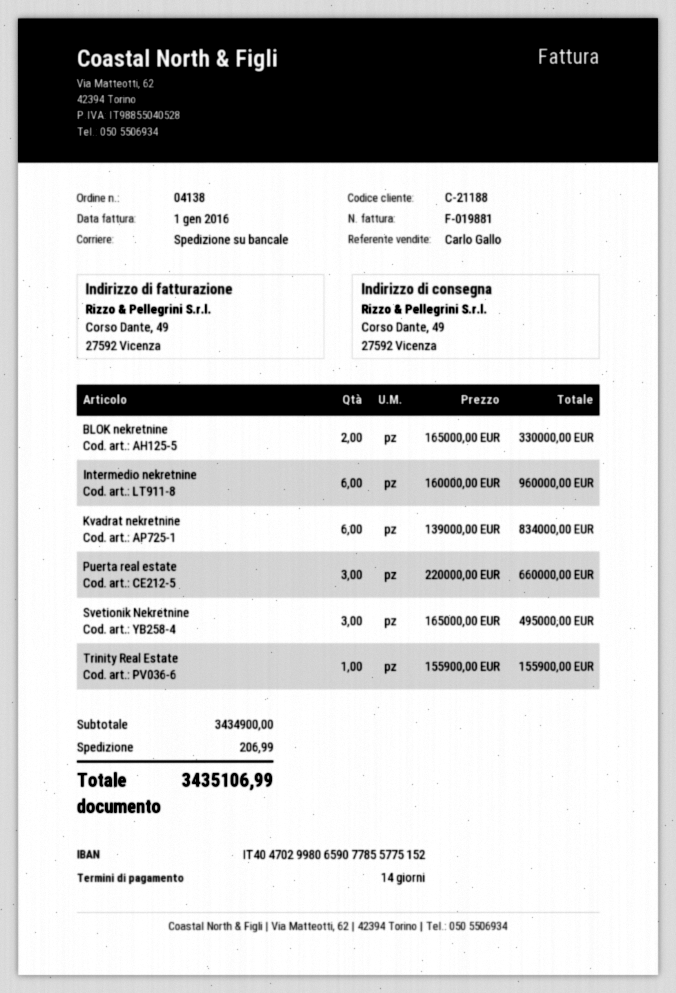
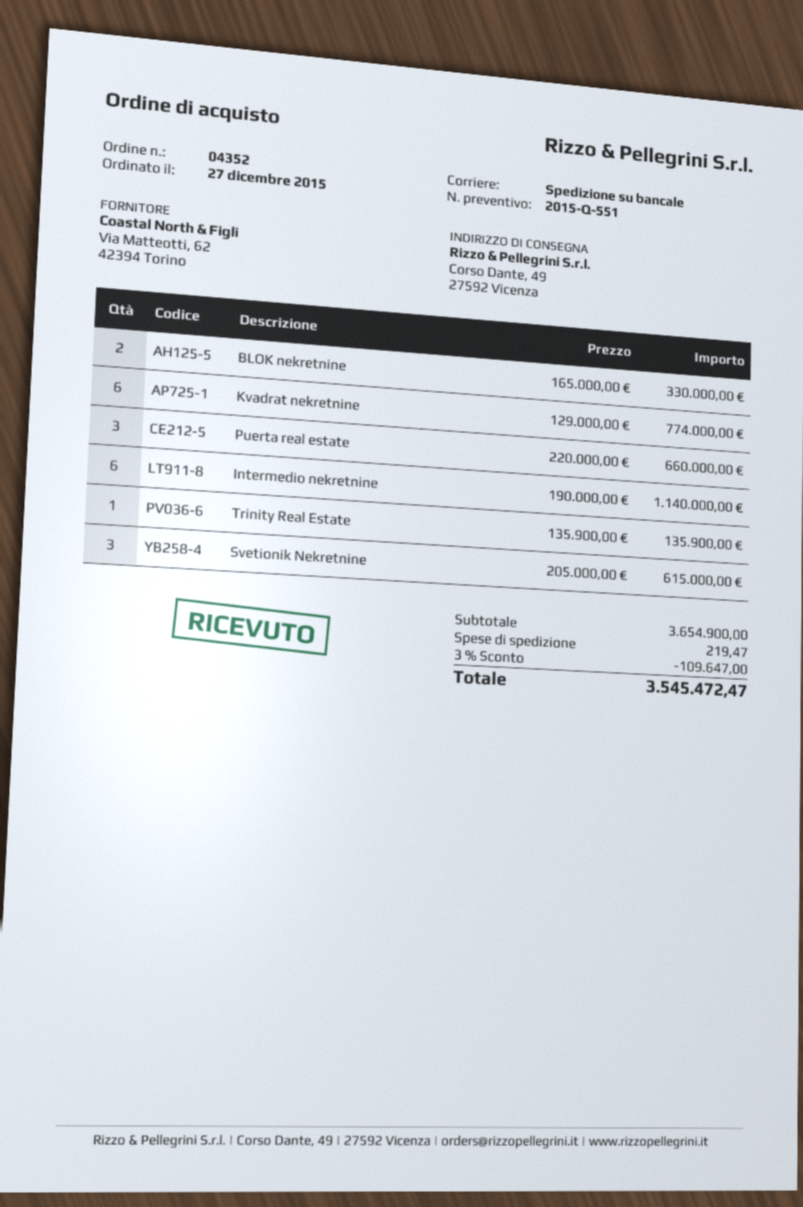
order number: 04138 -> 04352
Intermedio nekretnine: 6 x 160000.00 = 960000.00 -> 6 x 190000.00 = 1140000.00
Kvadrat nekretnine: 6 x 139000.00 = 834000.00 -> 6 x 129000.00 = 774000.00
Svetionik Nekretnine: 3 x 165000.00 = 495000.00 -> 3 x 205000.00 = 615000.00
Trinity Real Estate: 1 x 155900.00 = 155900.00 -> 1 x 135900.00 = 135900.00
subtotal: 3434900.00 -> 3654900.00
discount: none -> 3% = 109647.00
shipping: 206.99 -> 219.47
total: 3435106.99 -> 3545472.47

